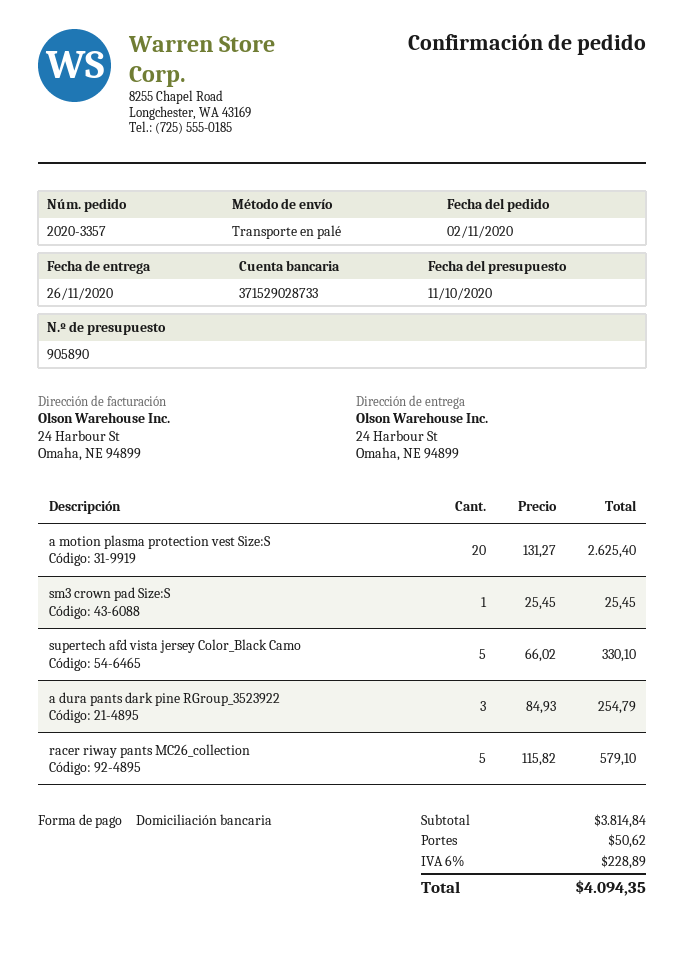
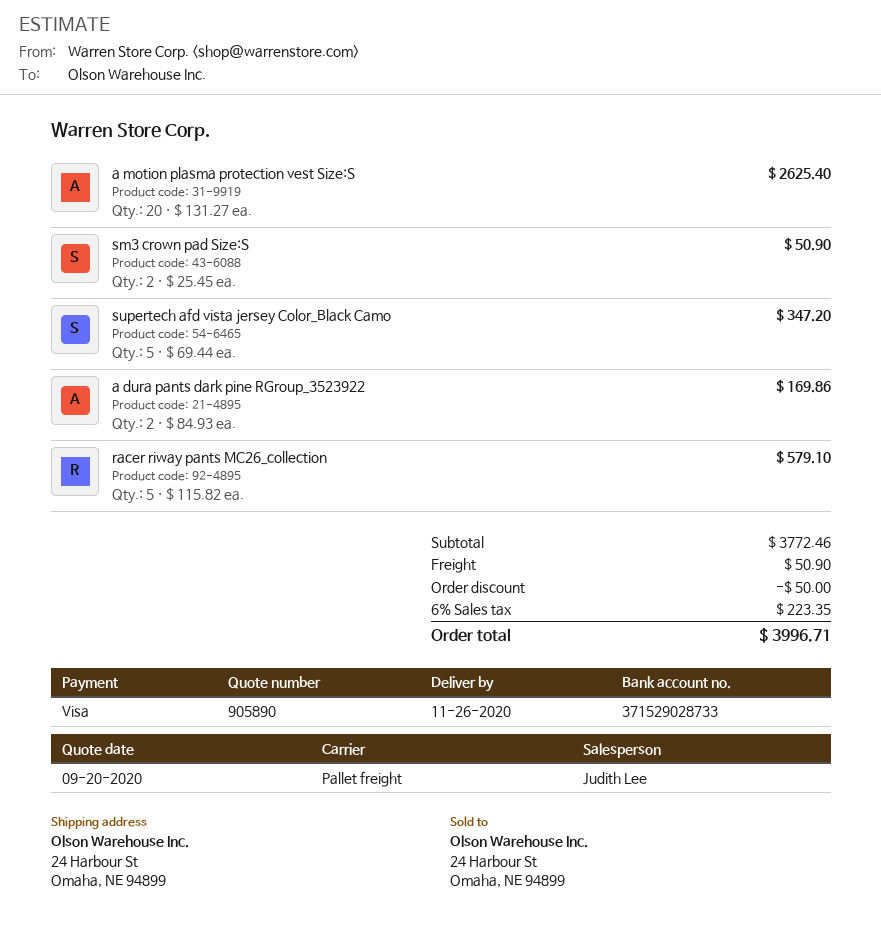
quote date: 2020-10-11 -> 2020-09-20
payment method: direct debit -> Visa
sm3 crown pad Size:S: 1 x 25.45 = 25.45 -> 2 x 25.45 = 50.90
supertech afd vista jersey Color_Black Camo: 5 x 66.02 = 330.10 -> 5 x 69.44 = 347.20
a dura pants dark pine RGroup_3523922: 3 x 84.93 = 254.79 -> 2 x 84.93 = 169.86
subtotal: 3814.84 -> 3772.46
discount: none -> 50.00
shipping: 50.62 -> 50.90
tax: 6% = 228.89 -> 6% = 223.35
total: 4094.35 -> 3996.71

